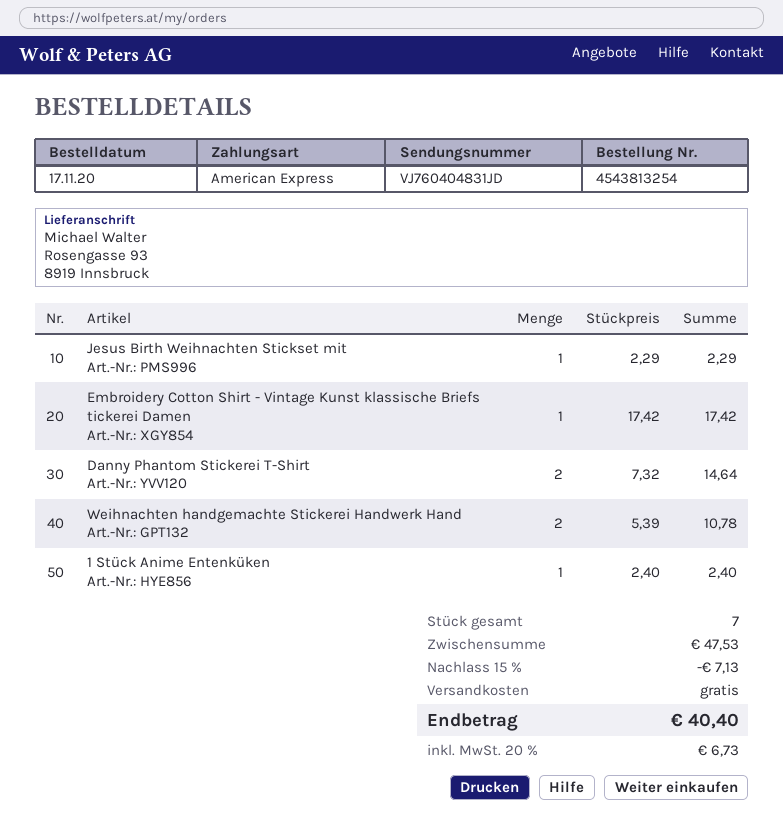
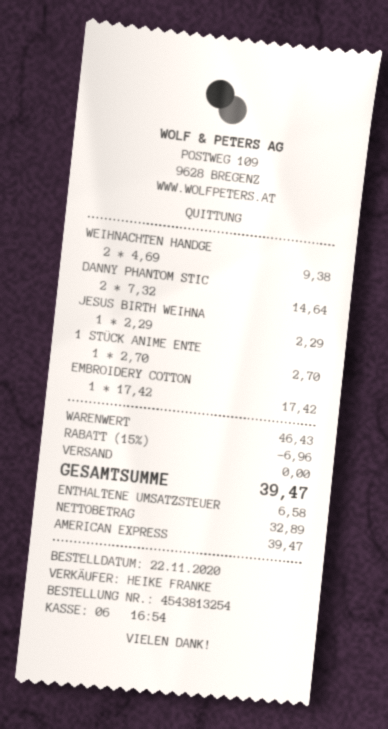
order date: 2020-11-17 -> 2020-11-22
Weihnachten handgemachte Stickerei Handwerk Hand: 2 x 5.39 = 10.78 -> 2 x 4.69 = 9.38
1 Stück Anime Entenküken: 1 x 2.40 = 2.40 -> 1 x 2.70 = 2.70
subtotal: 47.53 -> 46.43
discount: 15% = 7.13 -> 15% = 6.96
tax: 6.73 -> 6.58
total: 40.40 -> 39.47

